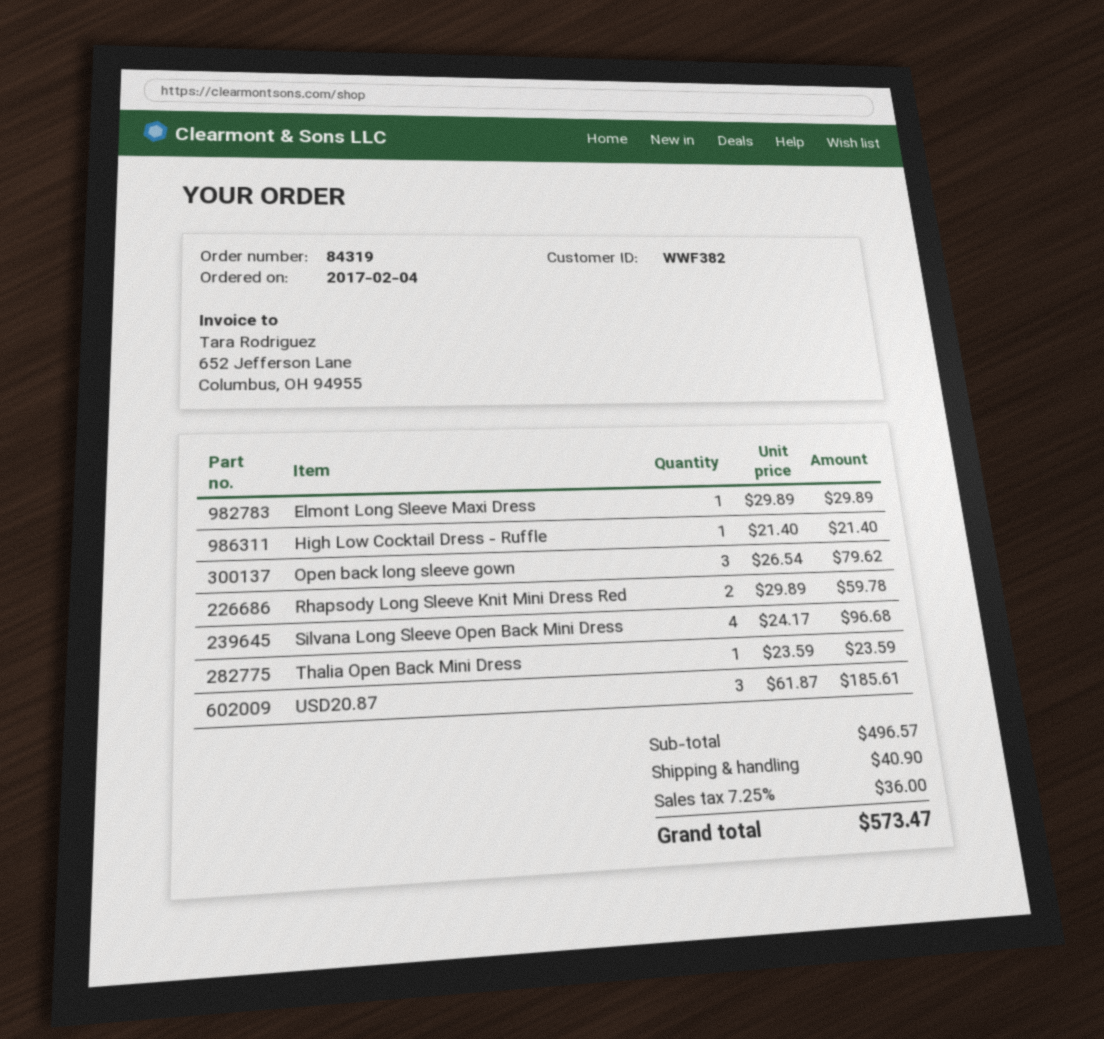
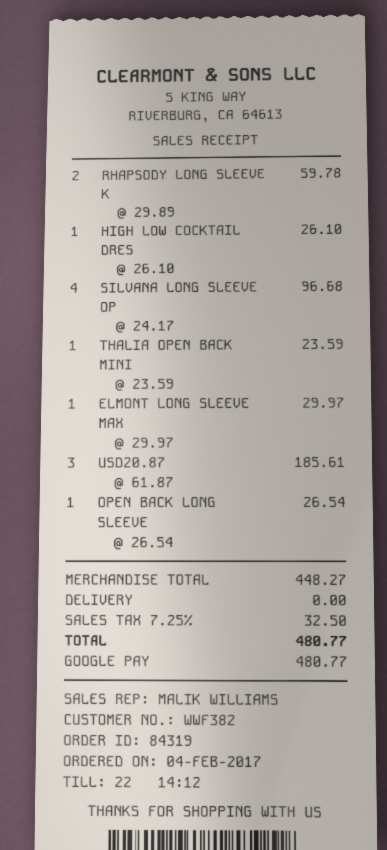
Elmont Long Sleeve Maxi Dress: 1 x 29.89 = 29.89 -> 1 x 29.97 = 29.97
High Low Cocktail Dress - Ruffle: 1 x 21.40 = 21.40 -> 1 x 26.10 = 26.10
Open back long sleeve gown: 3 x 26.54 = 79.62 -> 1 x 26.54 = 26.54
subtotal: 496.57 -> 448.27
shipping: 40.90 -> 0.00
tax: 7.25% = 36.00 -> 7.25% = 32.50
total: 573.47 -> 480.77

